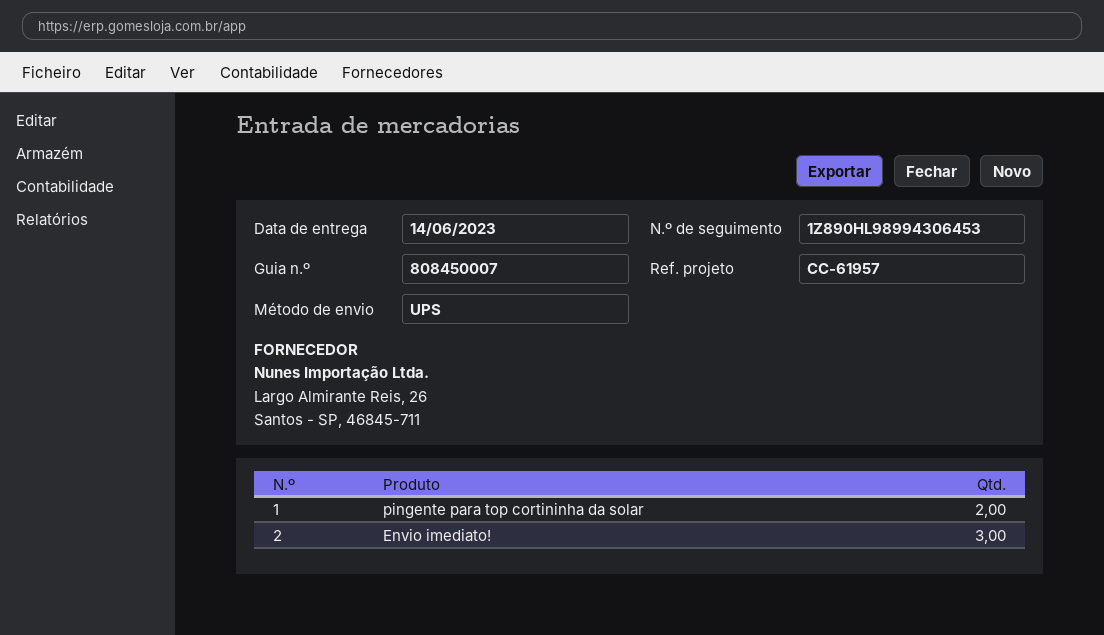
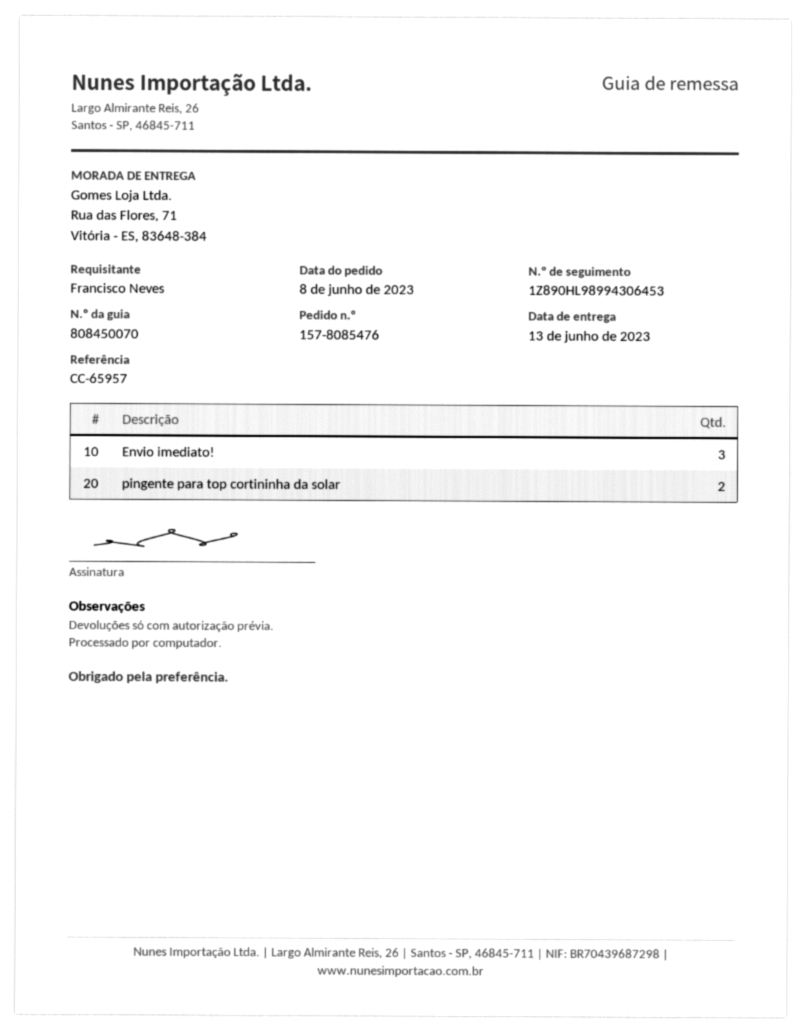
delivery note number: 808450007 -> 808450070
delivery date: 2023-06-14 -> 2023-06-13
reference: CC-61957 -> CC-65957

